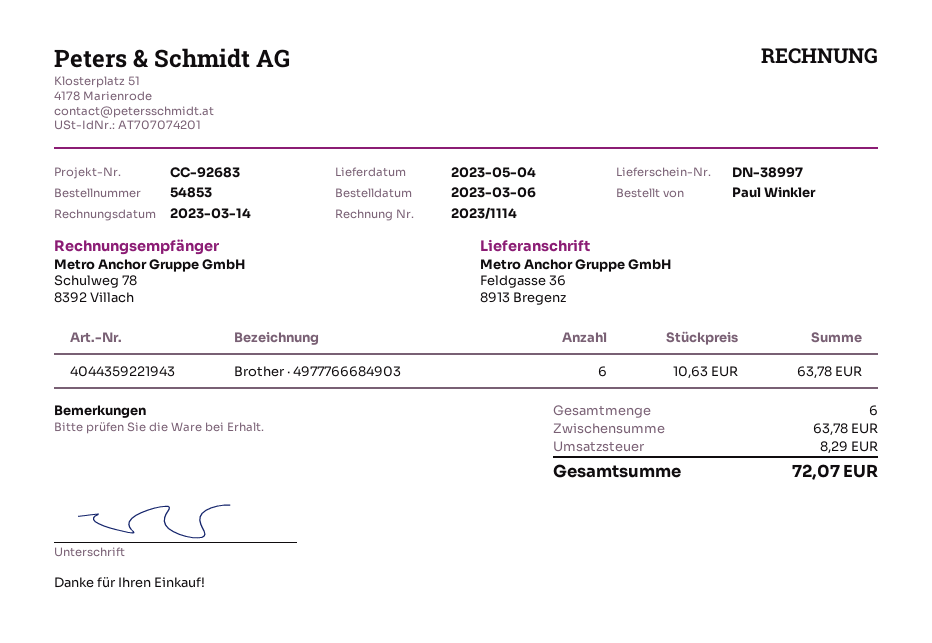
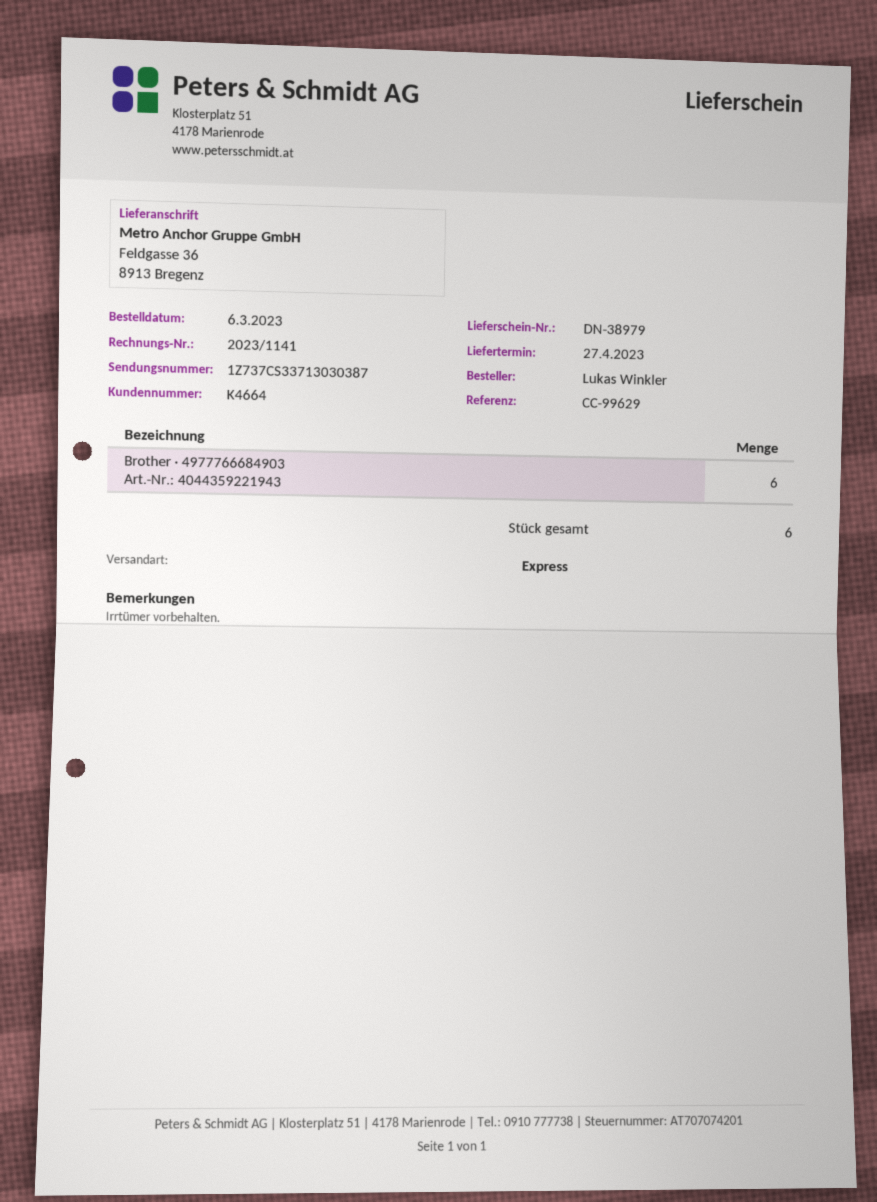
delivery note number: DN-38997 -> DN-38979
delivery date: 2023-05-04 -> 2023-04-27
invoice number: 2023/1114 -> 2023/1141
reference: CC-92683 -> CC-99629
ordered by: Paul Winkler -> Lukas Winkler

